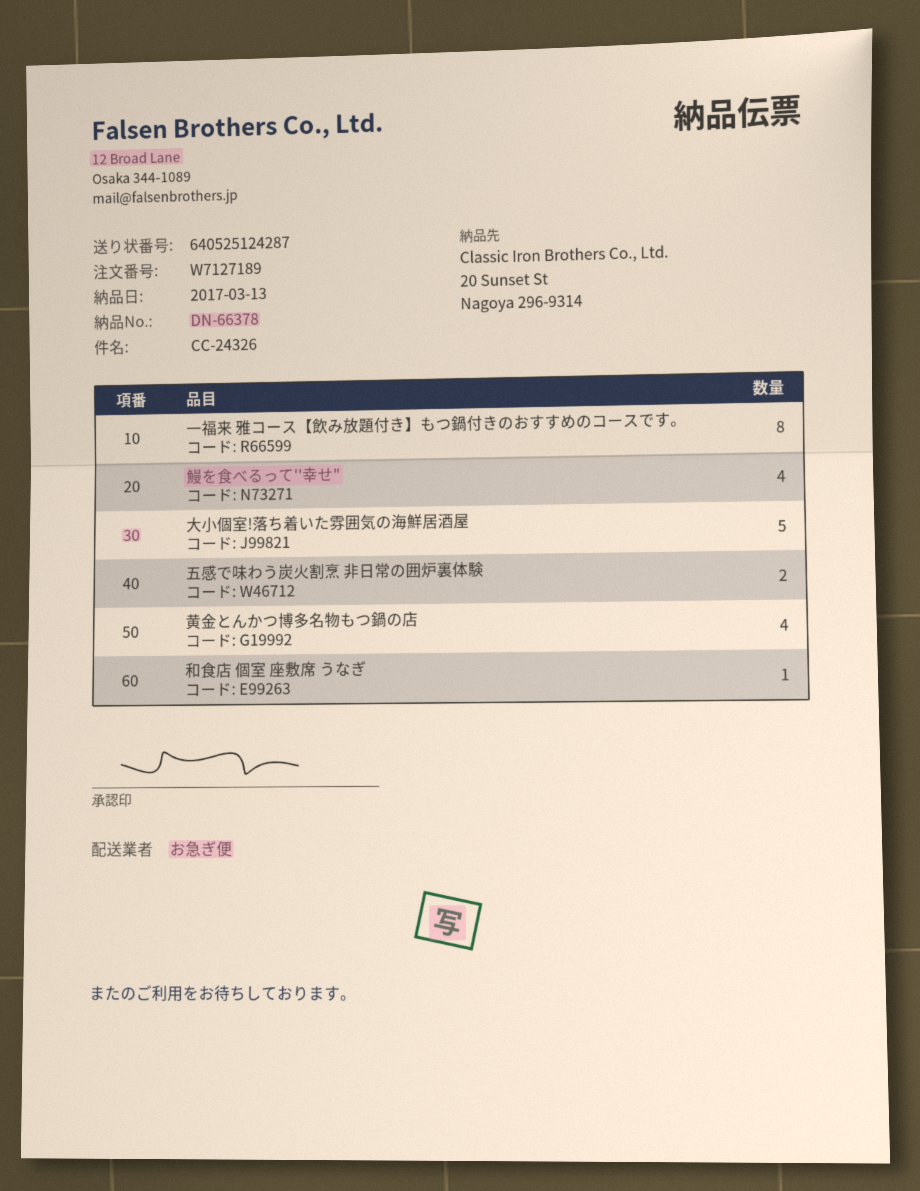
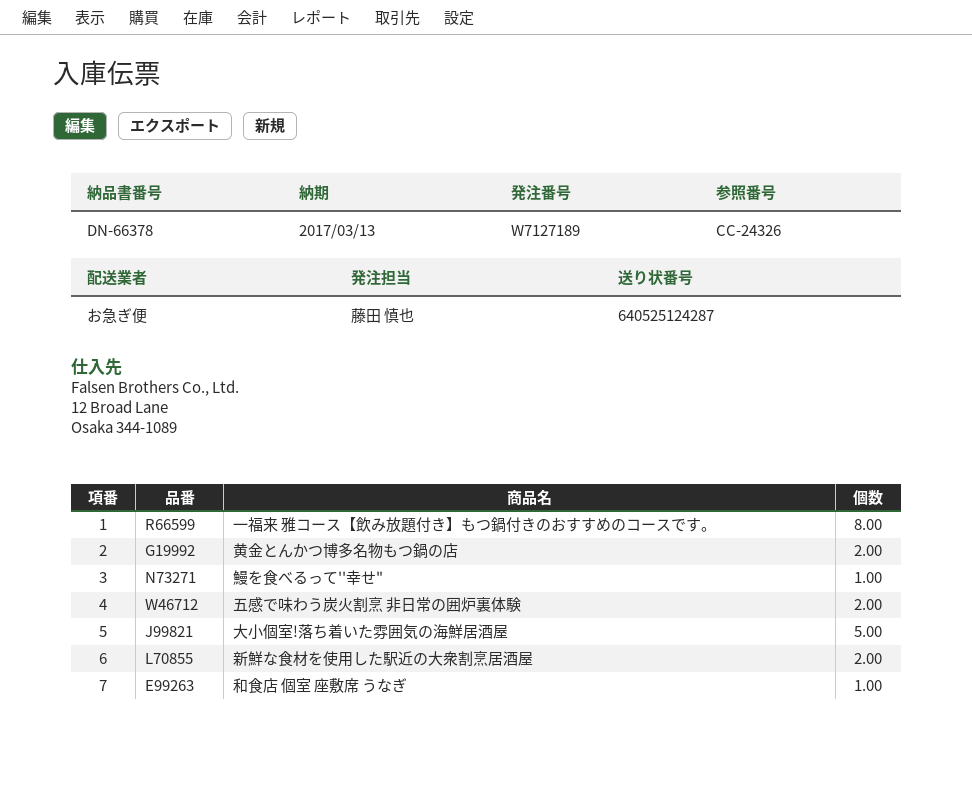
鰻を食べるって''幸せ": 4 -> 1
黄金とんかつ博多名物もつ鍋の店: 4 -> 2
新鮮な食材を使用した駅近の大衆割烹居酒屋: none -> 2

